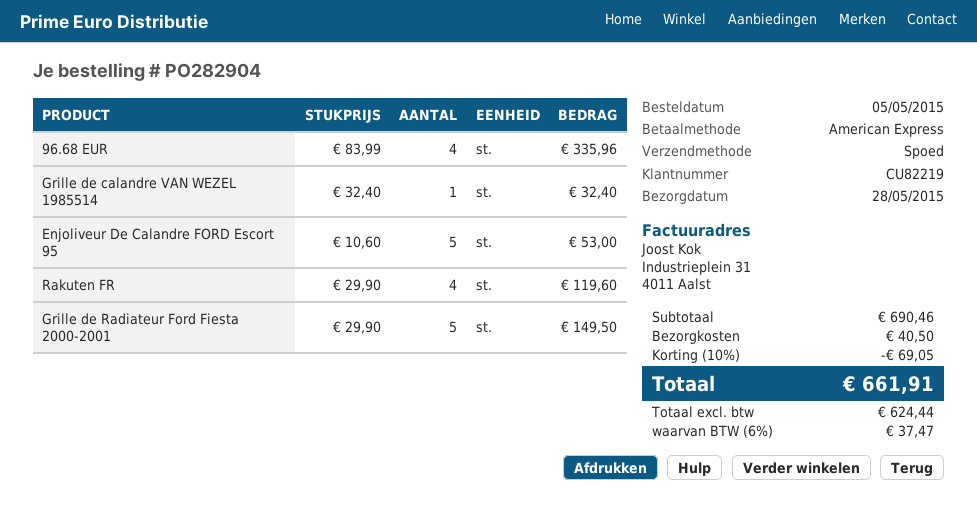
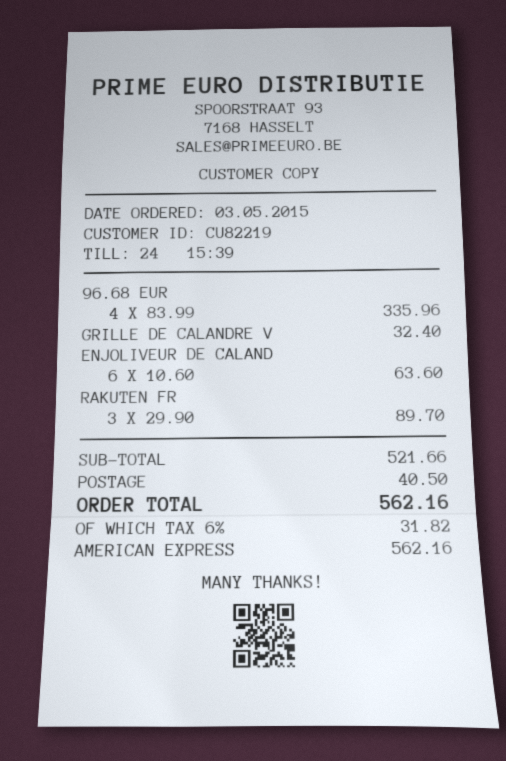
order date: 2015-05-05 -> 2015-05-03
Enjoliveur De Calandre FORD Escort 95: 5 x 10.60 = 53.00 -> 6 x 10.60 = 63.60
Rakuten FR: 4 x 29.90 = 119.60 -> 3 x 29.90 = 89.70
Grille de Radiateur Ford Fiesta 2000-2001: 5 x 29.90 = 149.50 -> none
subtotal: 690.46 -> 521.66
discount: 10% = 69.05 -> none
tax: 6% = 37.47 -> 6% = 31.82
total: 661.91 -> 562.16

